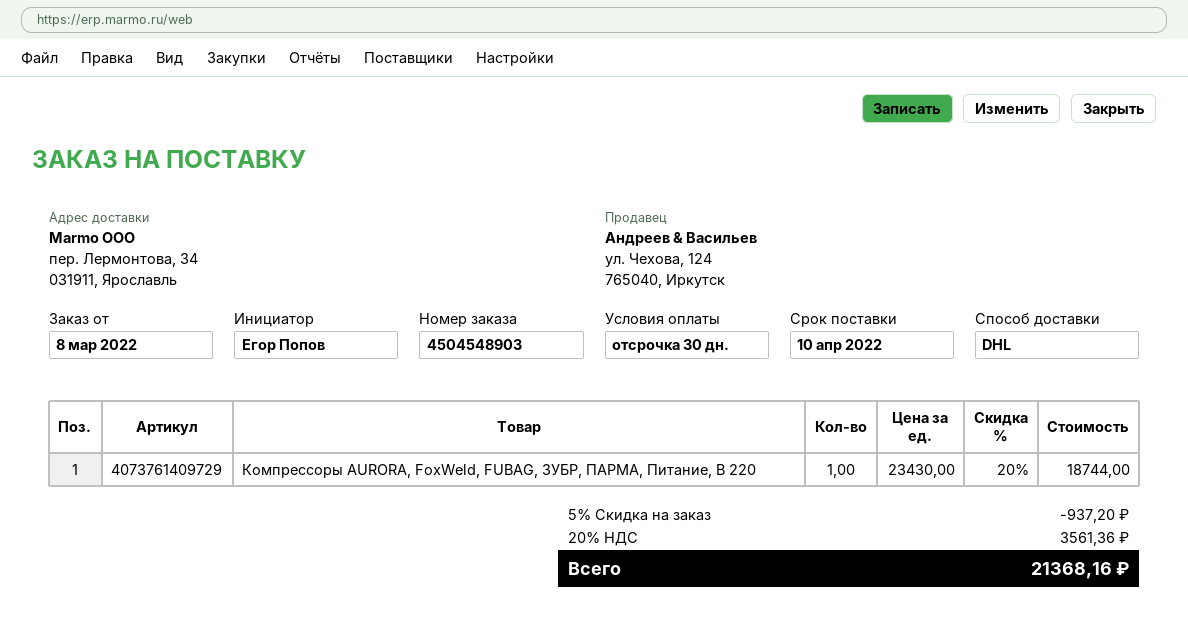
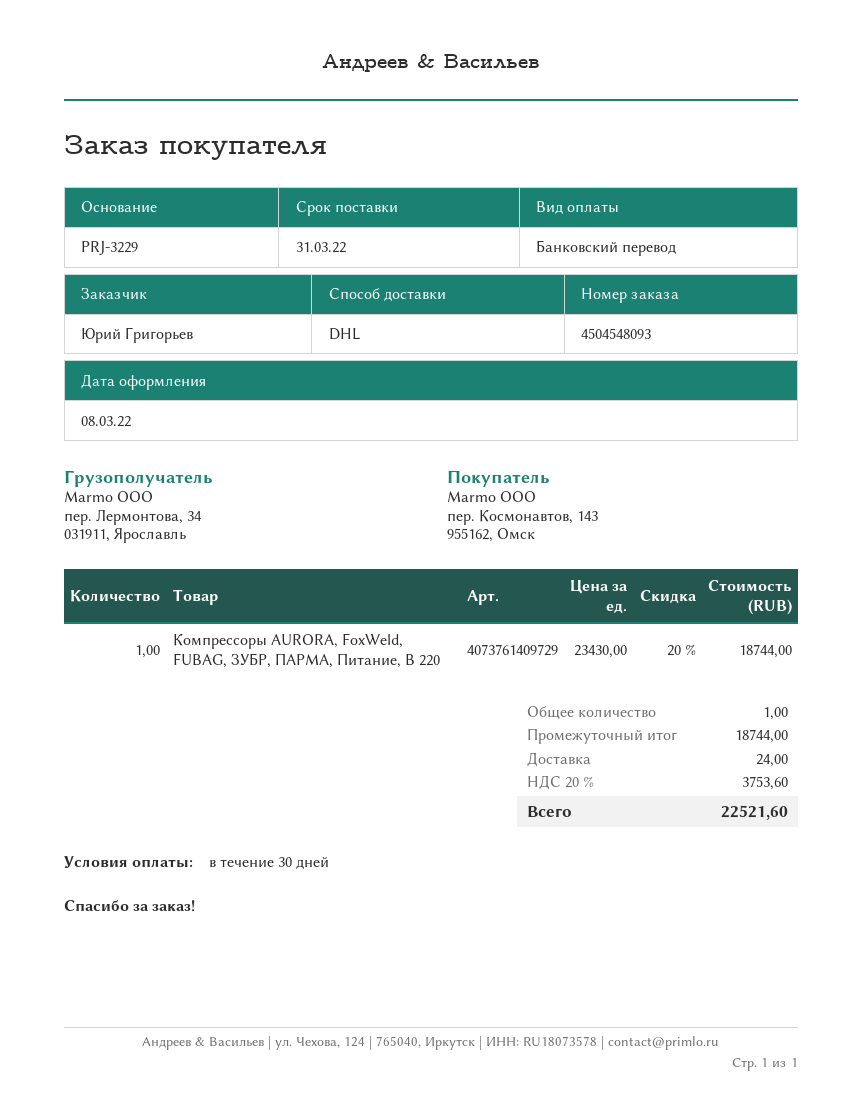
order number: 4504548903 -> 4504548093
delivery date: 2022-04-10 -> 2022-03-31
ordered by: Егор Попов -> Юрий Григорьев
discount: 5% = 937.20 -> none
shipping: none -> 24.00
tax: 20% = 3561.36 -> 20% = 3753.60
total: 21368.16 -> 22521.60

